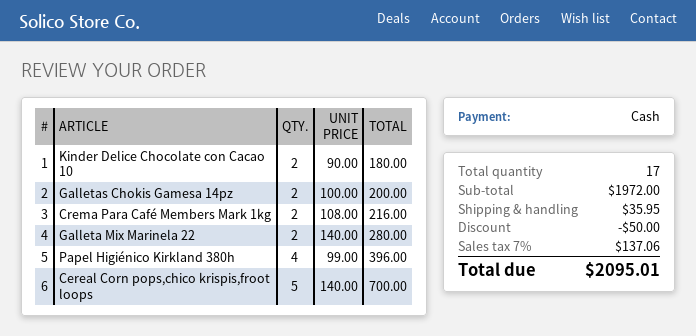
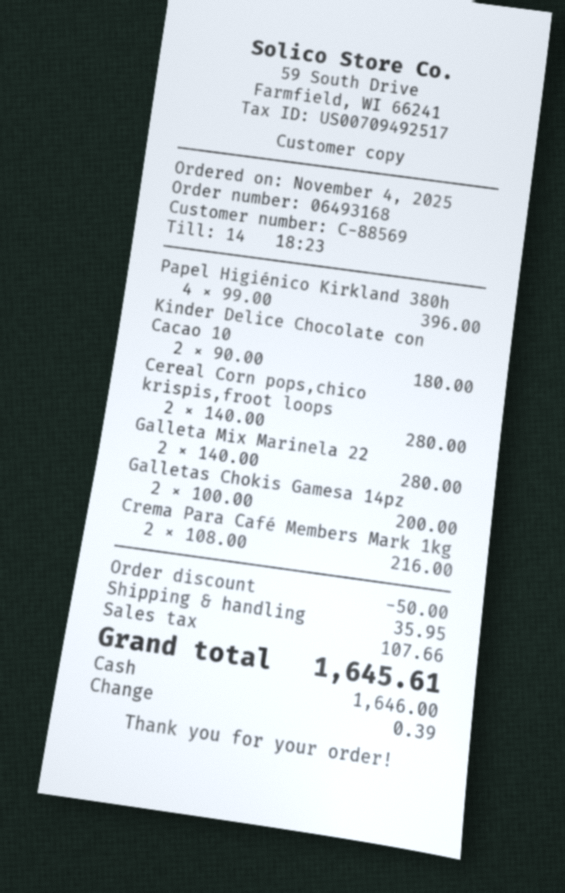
Cereal Corn pops,chico krispis,froot loops: 5 x 140.00 = 700.00 -> 2 x 140.00 = 280.00
tax: 137.06 -> 107.66
total: 2095.01 -> 1645.61

